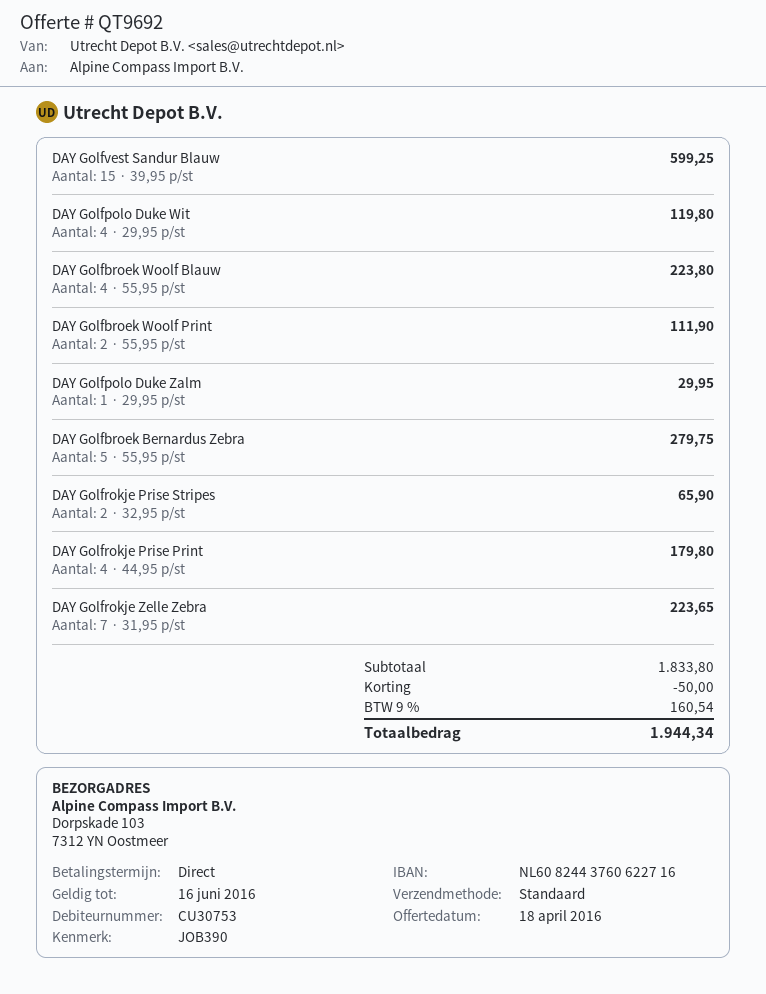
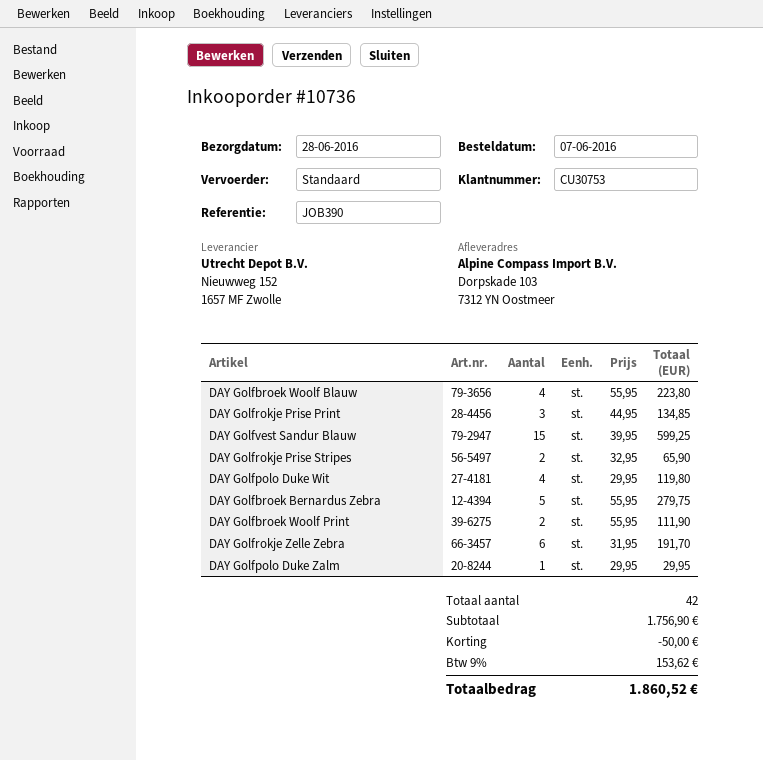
DAY Golfrokje Prise Print: 4 x 44.95 = 179.80 -> 3 x 44.95 = 134.85
DAY Golfrokje Zelle Zebra: 7 x 31.95 = 223.65 -> 6 x 31.95 = 191.70
subtotal: 1833.80 -> 1756.90
tax: 9% = 160.54 -> 9% = 153.62
total: 1944.34 -> 1860.52

